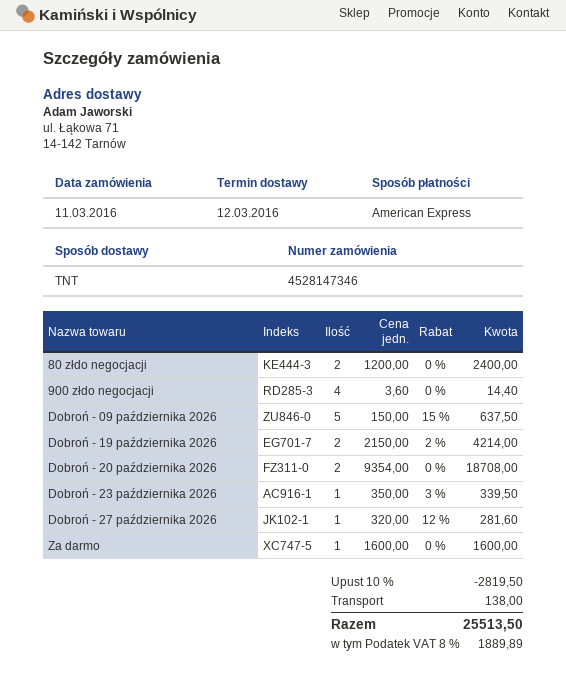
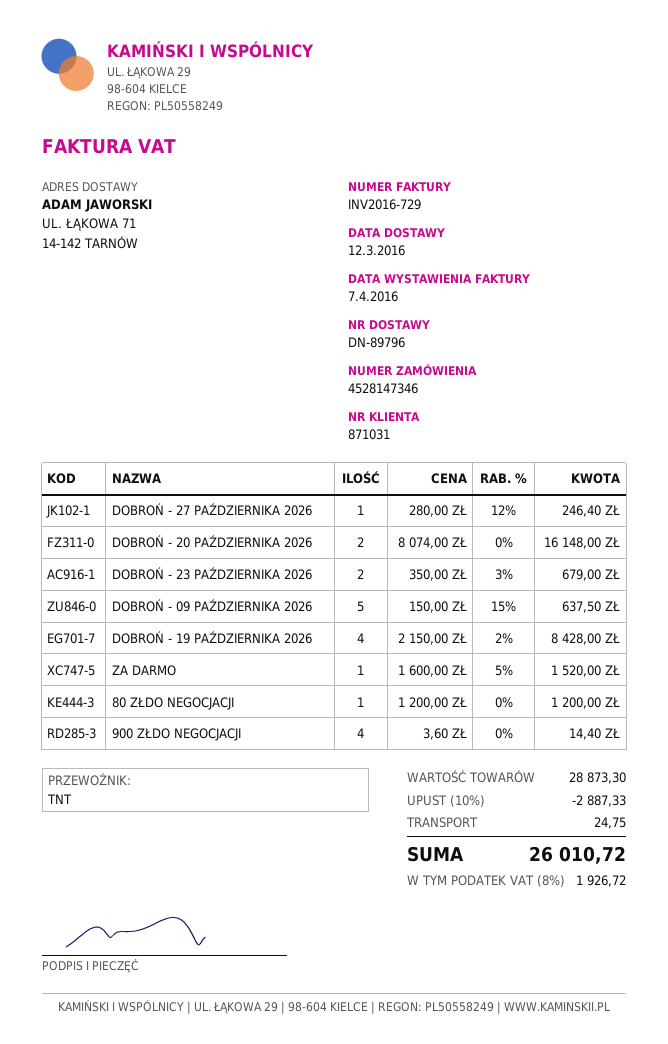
80 złdo negocjacji: 2 x 1200.00 = 2400.00 -> 1 x 1200.00 = 1200.00
Dobroń - 19 października 2026: 2 x 2150.00 - 2% = 4214.00 -> 4 x 2150.00 - 2% = 8428.00
Dobroń - 20 października 2026: 2 x 9354.00 = 18708.00 -> 2 x 8074.00 = 16148.00
Dobroń - 23 października 2026: 1 x 350.00 - 3% = 339.50 -> 2 x 350.00 - 3% = 679.00
Dobroń - 27 października 2026: 1 x 320.00 - 12% = 281.60 -> 1 x 280.00 - 12% = 246.40
Za darmo: 1 x 1600.00 = 1600.00 -> 1 x 1600.00 - 5% = 1520.00
discount: 10% = 2819.50 -> 10% = 2887.33
shipping: 138.00 -> 24.75
tax: 8% = 1889.89 -> 8% = 1926.72
total: 25513.50 -> 26010.72

